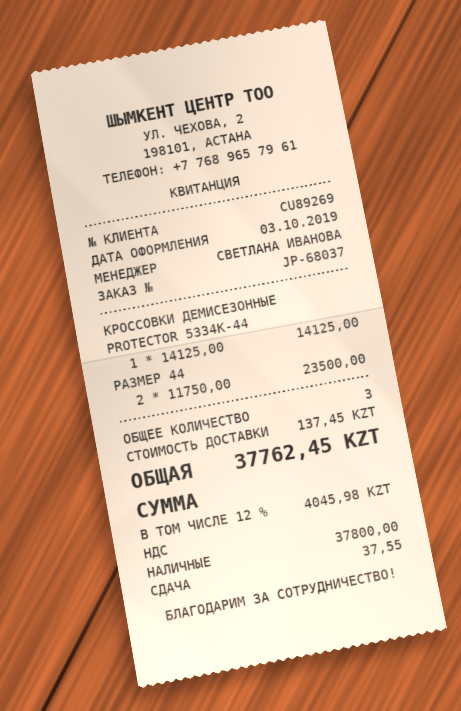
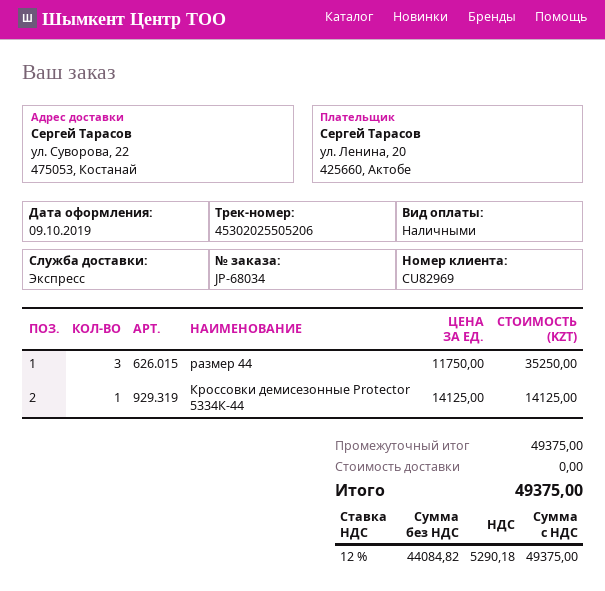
order number: JP-68037 -> JP-68034
order date: 2019-10-03 -> 2019-10-09
customer number: CU89269 -> CU82969
РАЗМЕР 44: 2 x 11750.00 = 23500.00 -> 3 x 11750.00 = 35250.00
shipping: 137.45 -> 0.00
tax: 12% = 4045.98 -> 12% = 5290.18
total: 37762.45 -> 49375.00

